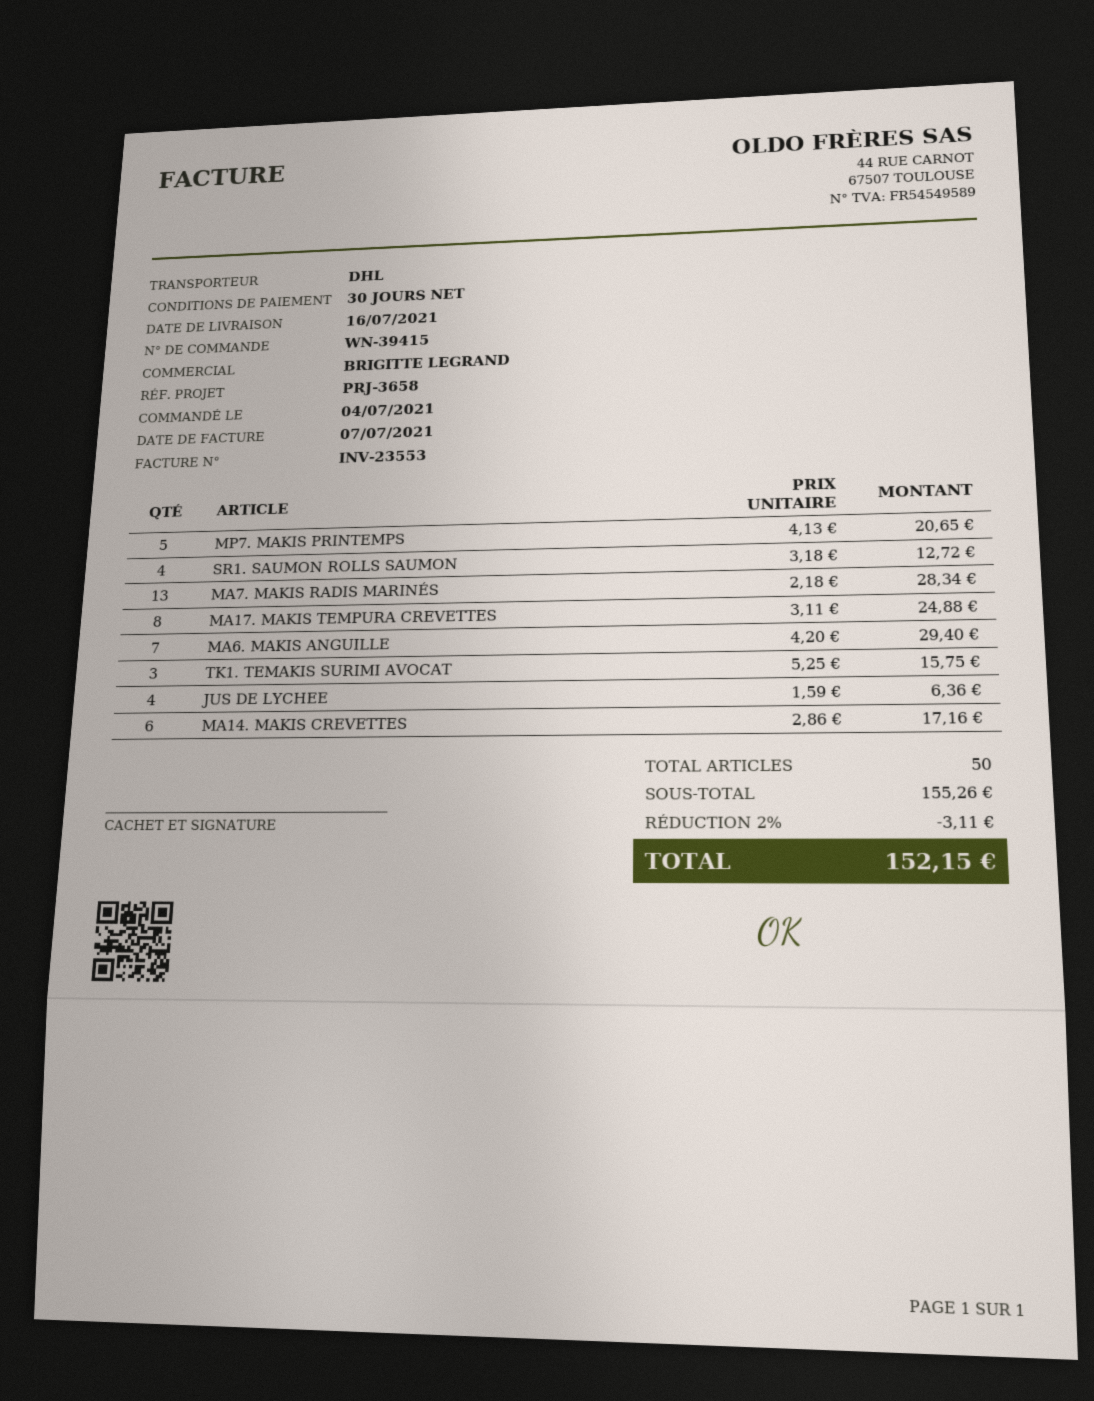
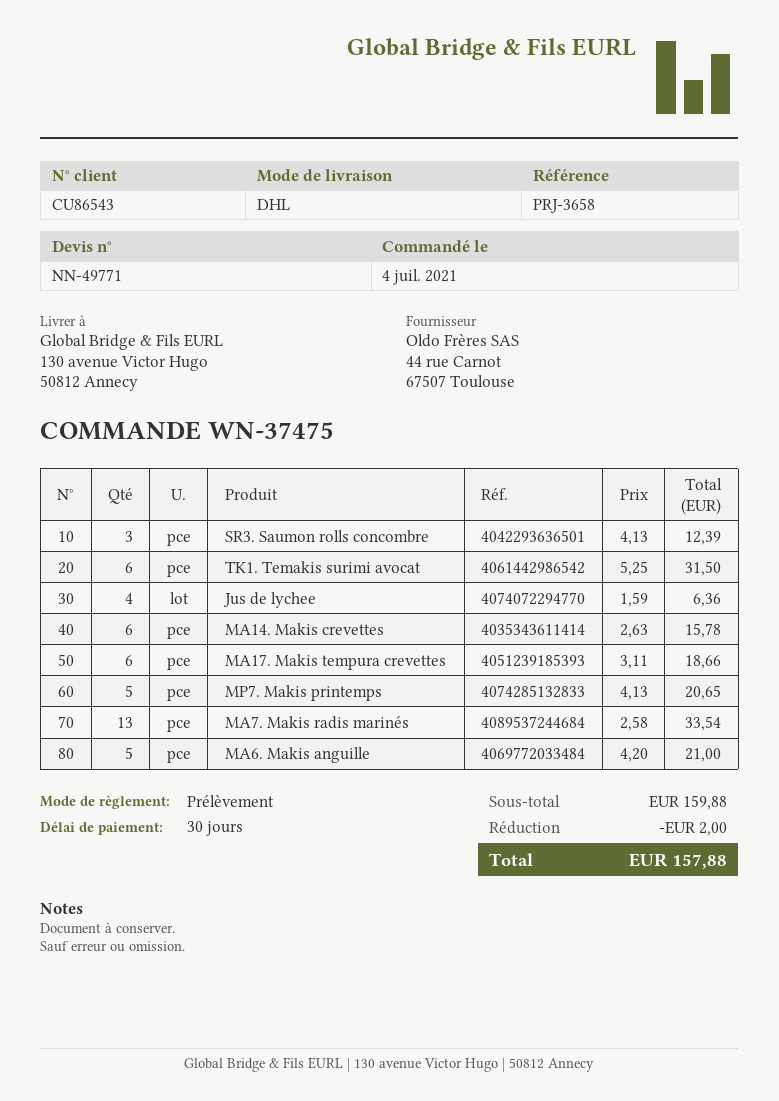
order number: WN-39415 -> WN-37475
SR1. SAUMON ROLLS SAUMON: 4 x 3.18 = 12.72 -> none
MA7. MAKIS RADIS MARINÉS: 13 x 2.18 = 28.34 -> 13 x 2.58 = 33.54
MA17. MAKIS TEMPURA CREVETTES: 8 x 3.11 = 24.88 -> 6 x 3.11 = 18.66
MA6. MAKIS ANGUILLE: 7 x 4.20 = 29.40 -> 5 x 4.20 = 21.00
TK1. TEMAKIS SURIMI AVOCAT: 3 x 5.25 = 15.75 -> 6 x 5.25 = 31.50
MA14. MAKIS CREVETTES: 6 x 2.86 = 17.16 -> 6 x 2.63 = 15.78
SR3. Saumon rolls concombre: none -> 3 x 4.13 = 12.39
subtotal: 155.26 -> 159.88
discount: 3.11 -> 2.00
total: 152.15 -> 157.88

